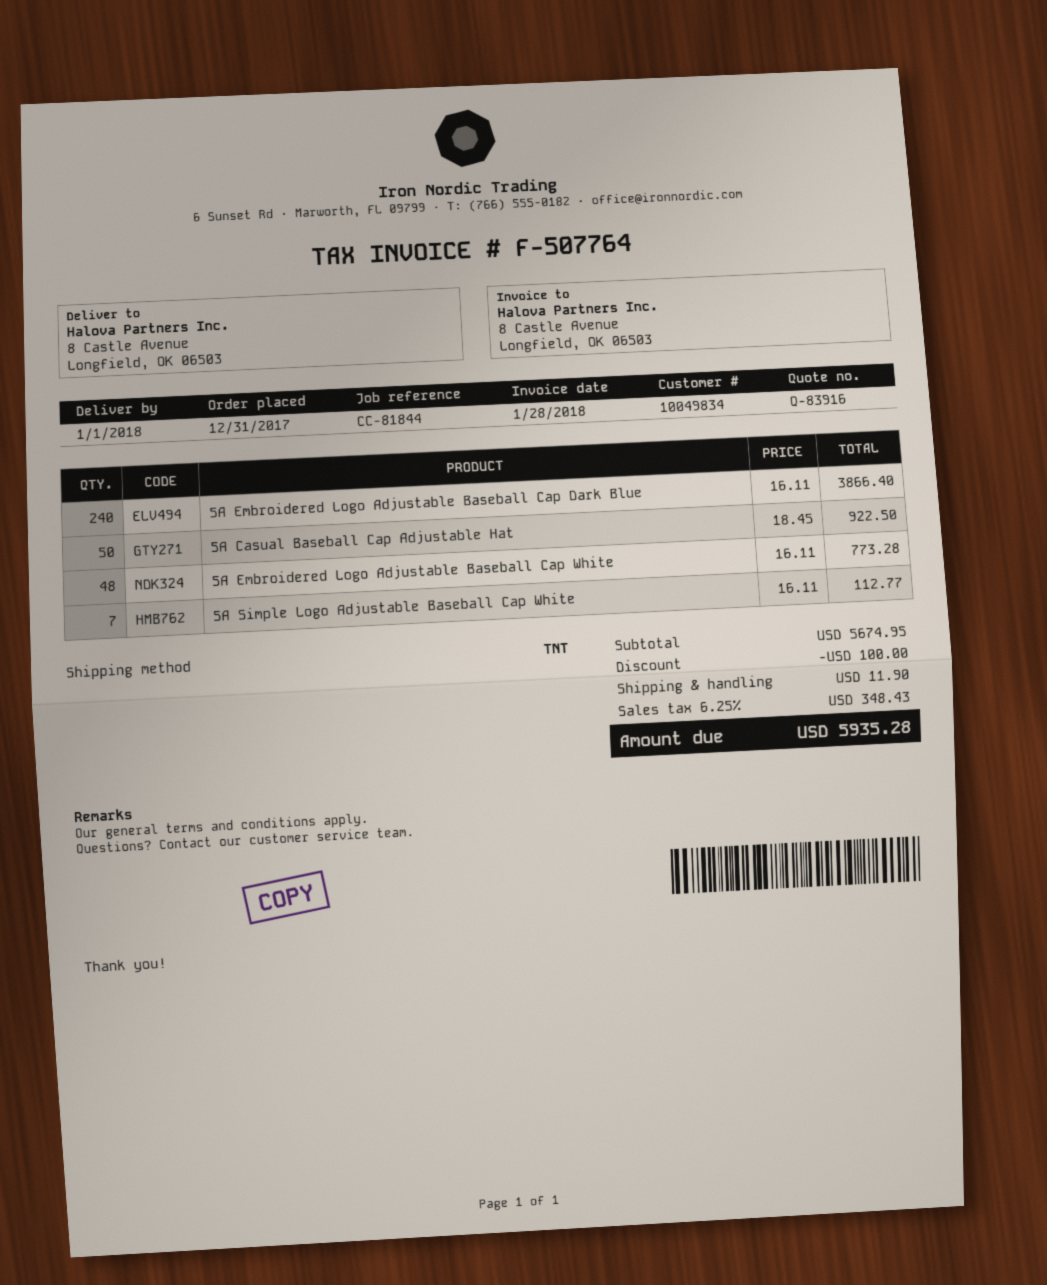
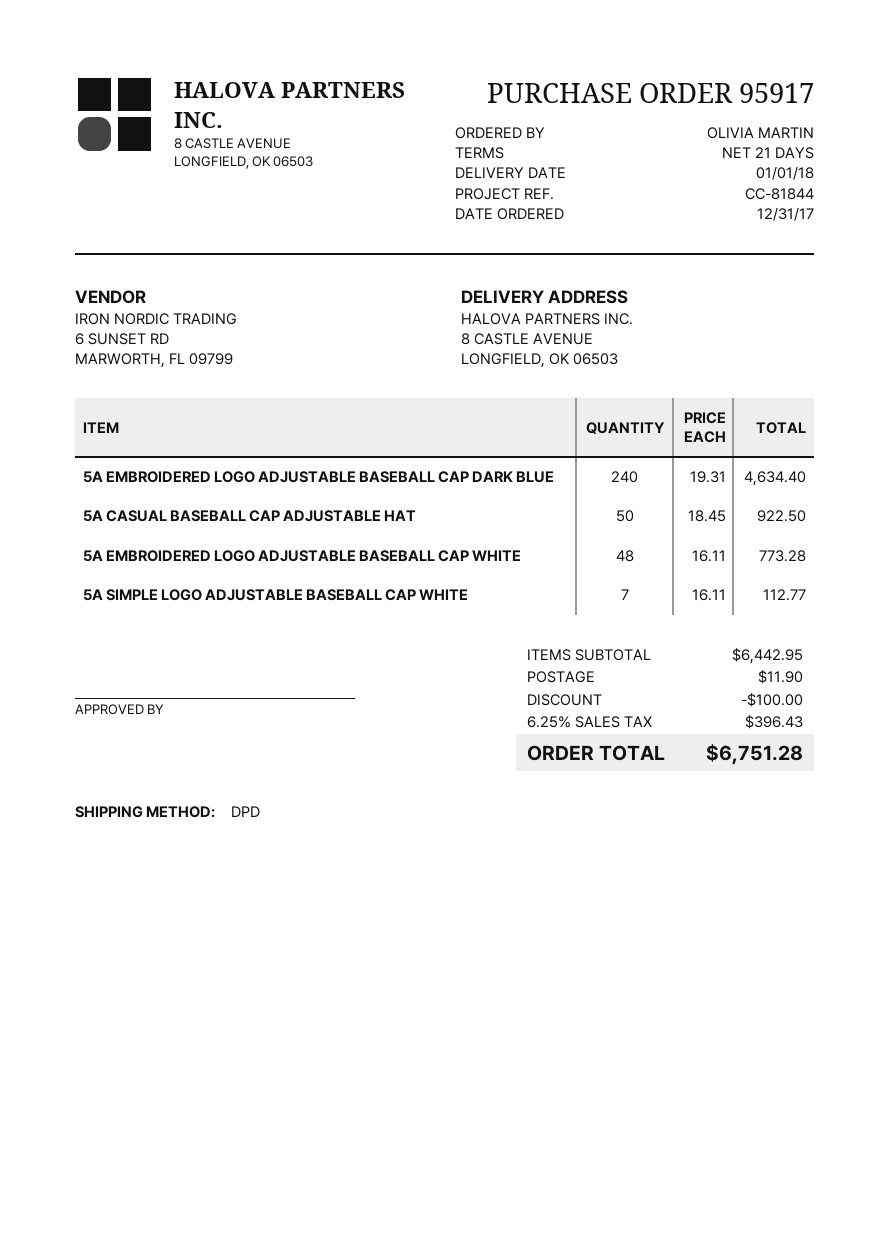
shipping method: TNT -> DPD
5A Embroidered Logo Adjustable Baseball Cap Dark Blue: 240 x 16.11 = 3866.40 -> 240 x 19.31 = 4634.40
subtotal: 5674.95 -> 6442.95
tax: 6.25% = 348.43 -> 6.25% = 396.43
total: 5935.28 -> 6751.28

